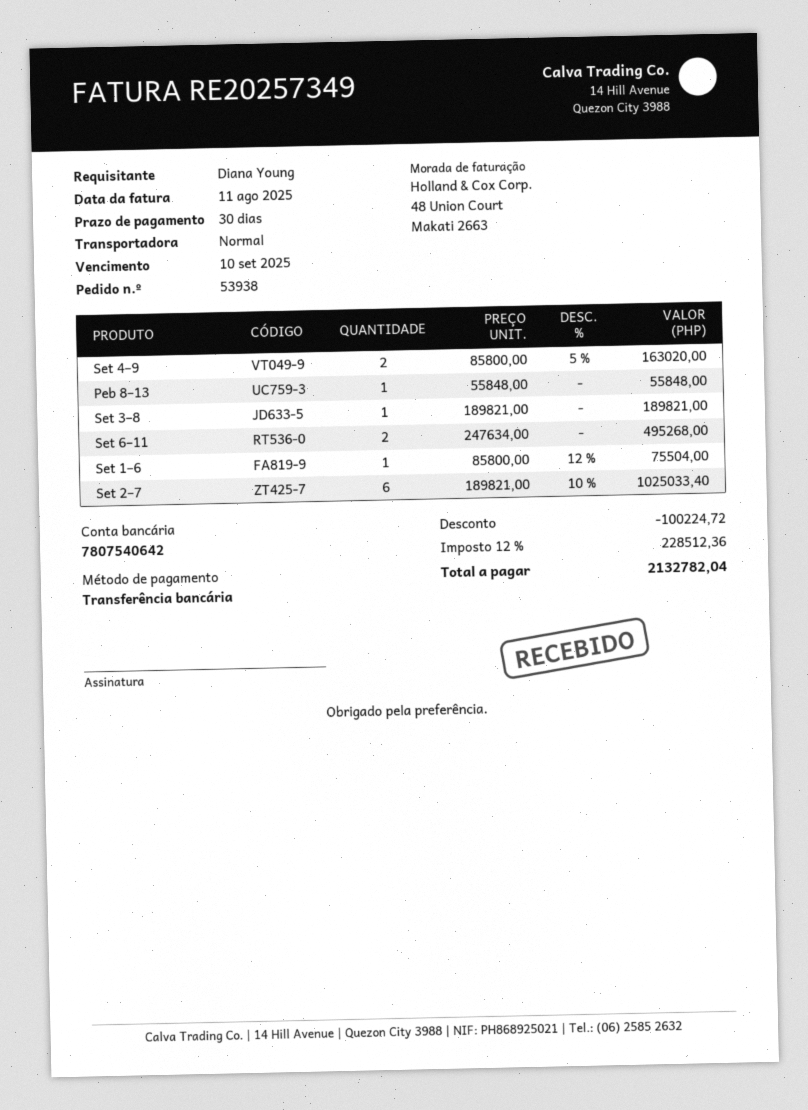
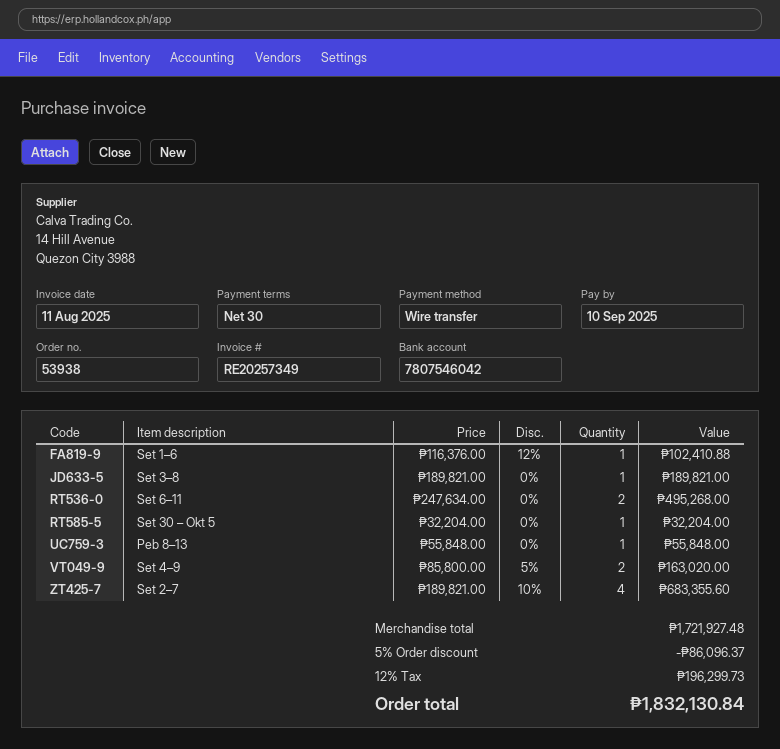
bank account: 7807540642 -> 7807546042
Set 1–6: 1 x 85800.00 - 12% = 75504.00 -> 1 x 116376.00 - 12% = 102410.88
Set 2–7: 6 x 189821.00 - 10% = 1025033.40 -> 4 x 189821.00 - 10% = 683355.60
Set 30 – Okt 5: none -> 1 x 32204.00 = 32204.00
discount: 100224.72 -> 86096.37
tax: 12% = 228512.36 -> 12% = 196299.73
total: 2132782.04 -> 1832130.84

